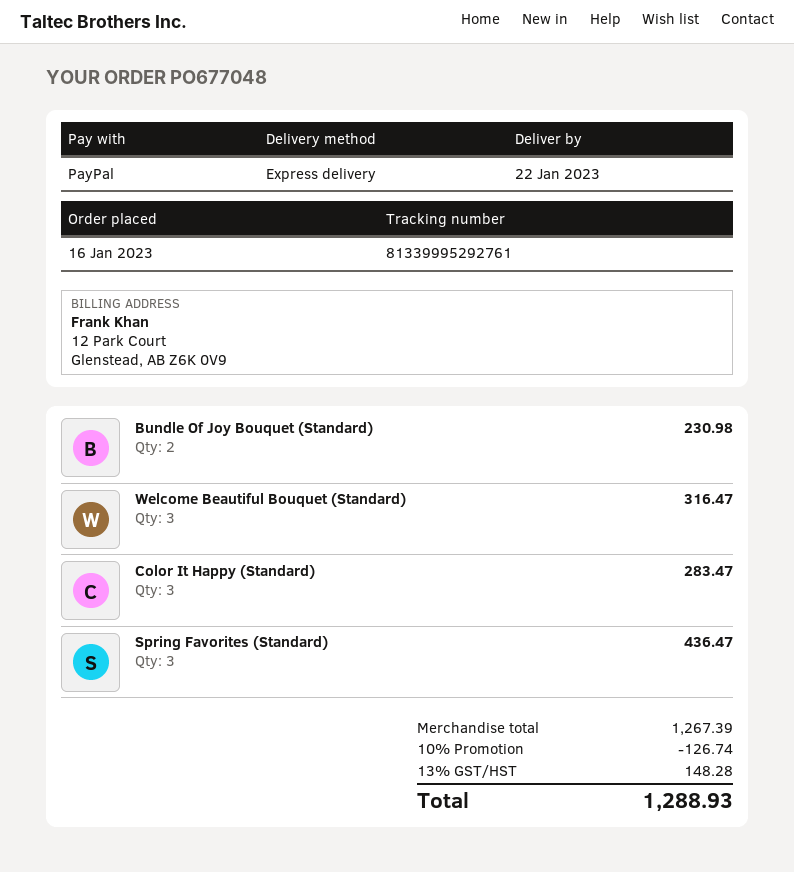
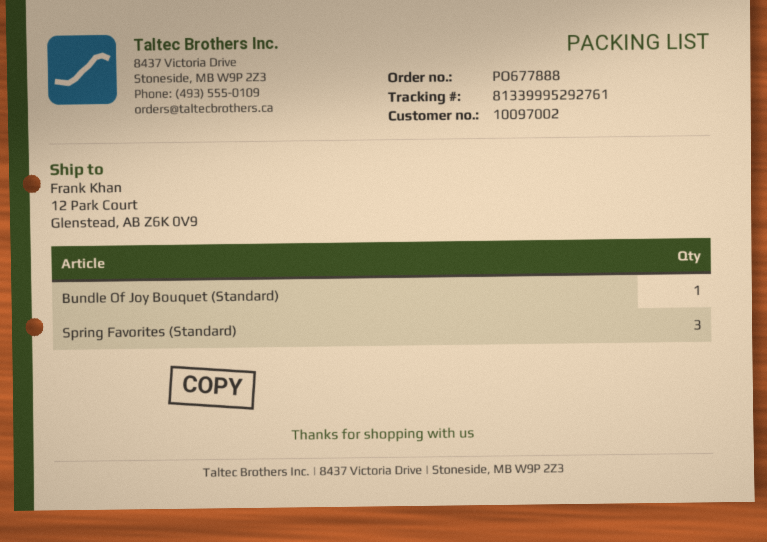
order number: PO677048 -> PO677888
Bundle Of Joy Bouquet (Standard): 2 -> 1
Welcome Beautiful Bouquet (Standard): 3 -> none
Color It Happy (Standard): 3 -> none

